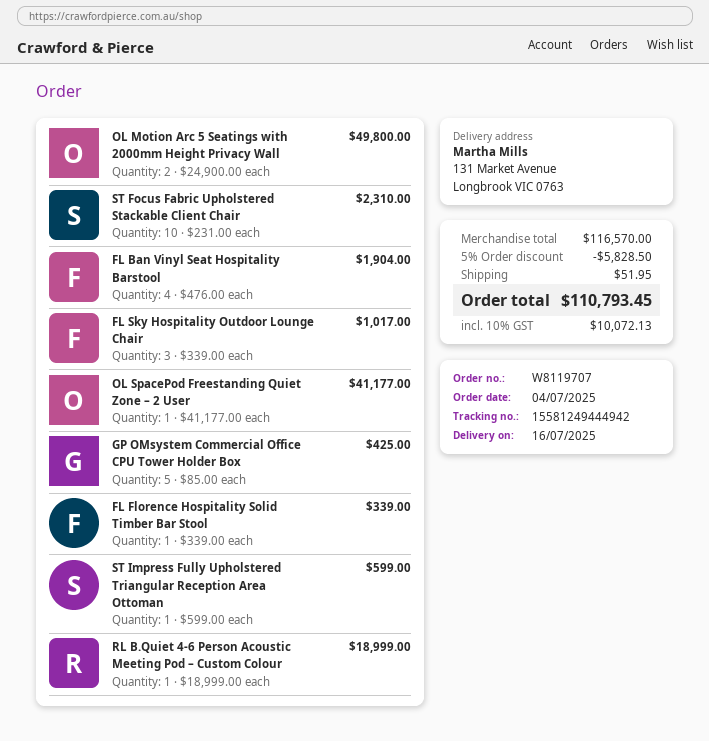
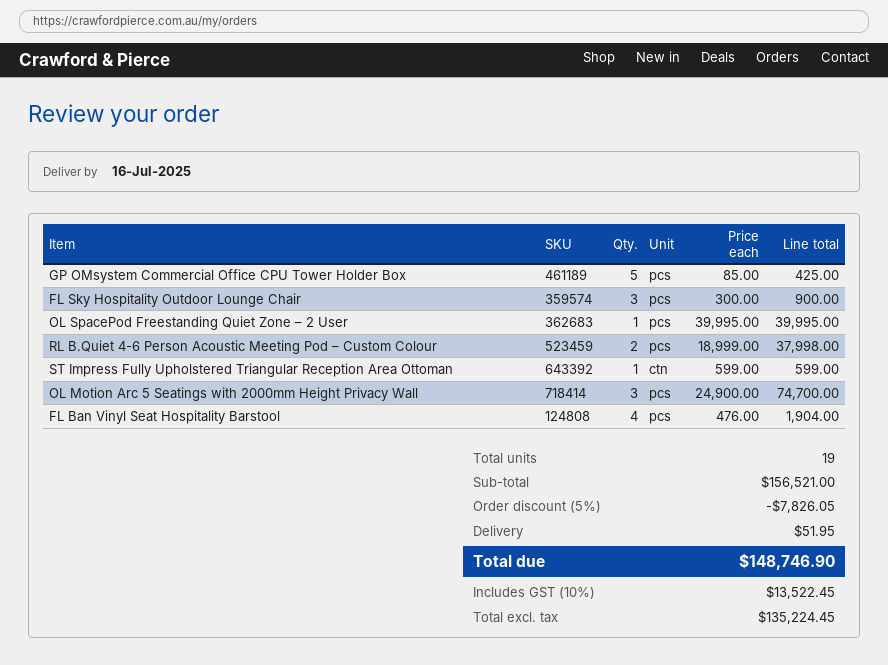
OL Motion Arc 5 Seatings with 2000mm Height Privacy Wall: 2 x 24900.00 = 49800.00 -> 3 x 24900.00 = 74700.00
ST Focus Fabric Upholstered Stackable Client Chair: 10 x 231.00 = 2310.00 -> none
FL Sky Hospitality Outdoor Lounge Chair: 3 x 339.00 = 1017.00 -> 3 x 300.00 = 900.00
OL SpacePod Freestanding Quiet Zone – 2 User: 1 x 41177.00 = 41177.00 -> 1 x 39995.00 = 39995.00
FL Florence Hospitality Solid Timber Bar Stool: 1 x 339.00 = 339.00 -> none
RL B.Quiet 4-6 Person Acoustic Meeting Pod – Custom Colour: 1 x 18999.00 = 18999.00 -> 2 x 18999.00 = 37998.00
subtotal: 116570.00 -> 156521.00
discount: 5% = 5828.50 -> 5% = 7826.05
tax: 10% = 10072.13 -> 10% = 13522.45
total: 110793.45 -> 148746.90

